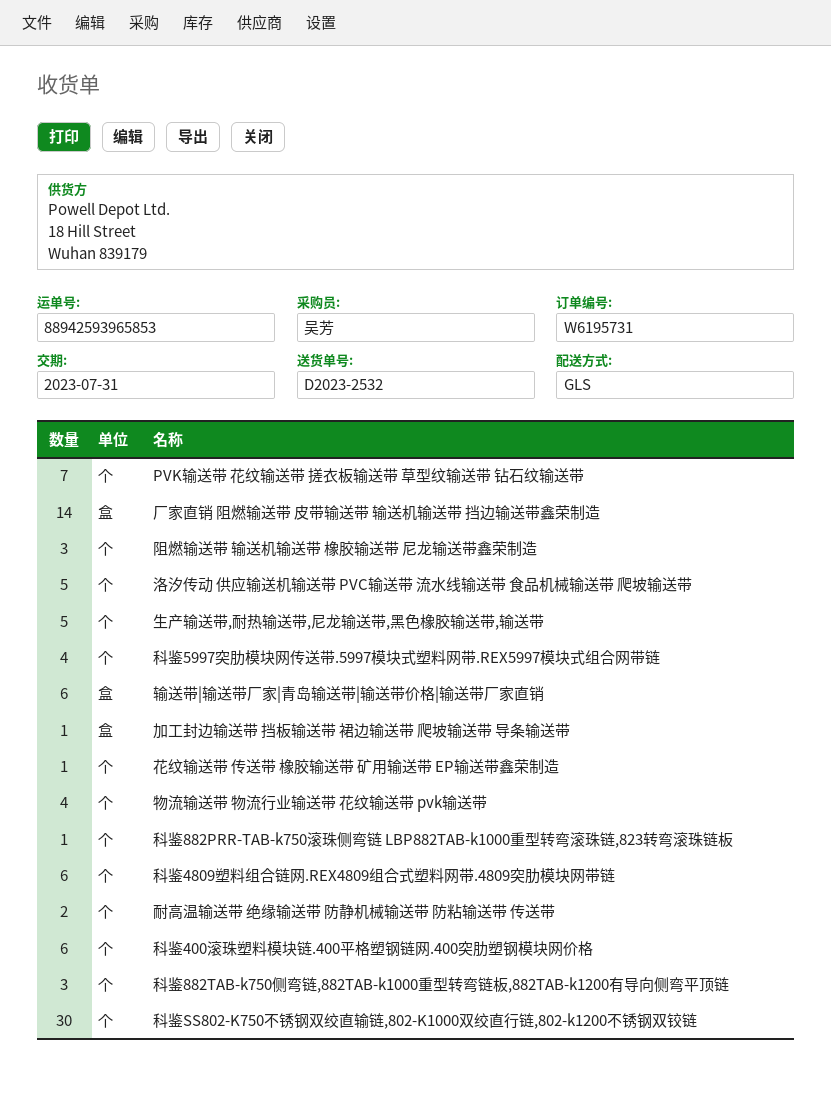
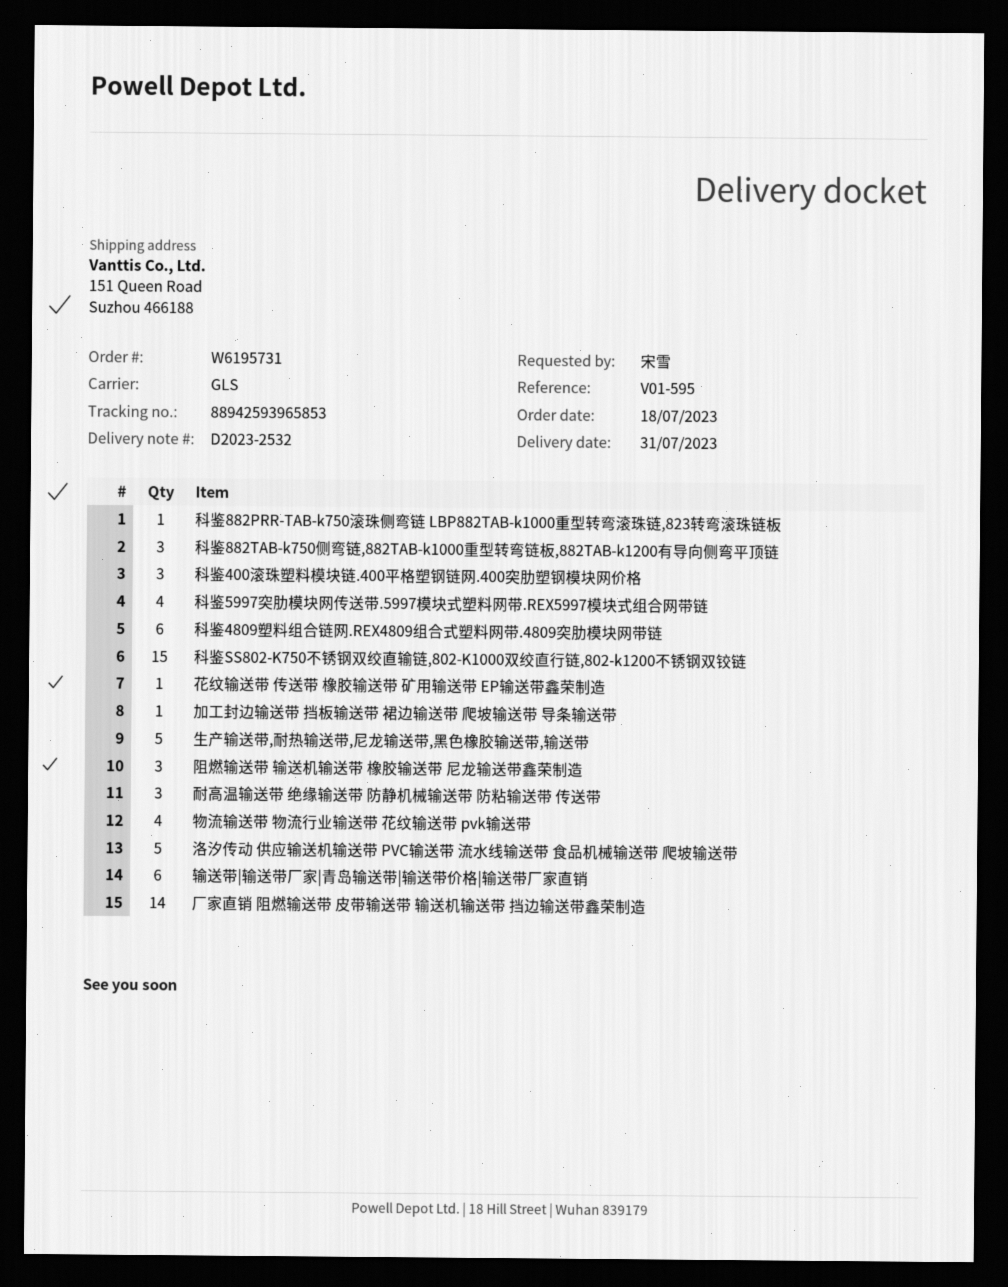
ordered by: 吴芳 -> 宋雪
PVK输送带 花纹输送带 搓衣板输送带 草型纹输送带 钻石纹输送带: 7 -> none
耐高温输送带 绝缘输送带 防静机械输送带 防粘输送带 传送带: 2 -> 3
科鉴400滚珠塑料模块链.400平格塑钢链网.400突肋塑钢模块网价格: 6 -> 3
科鉴SS802-K750不锈钢双绞直输链,802-K1000双绞直行链,802-k1200不锈钢双铰链: 30 -> 15

